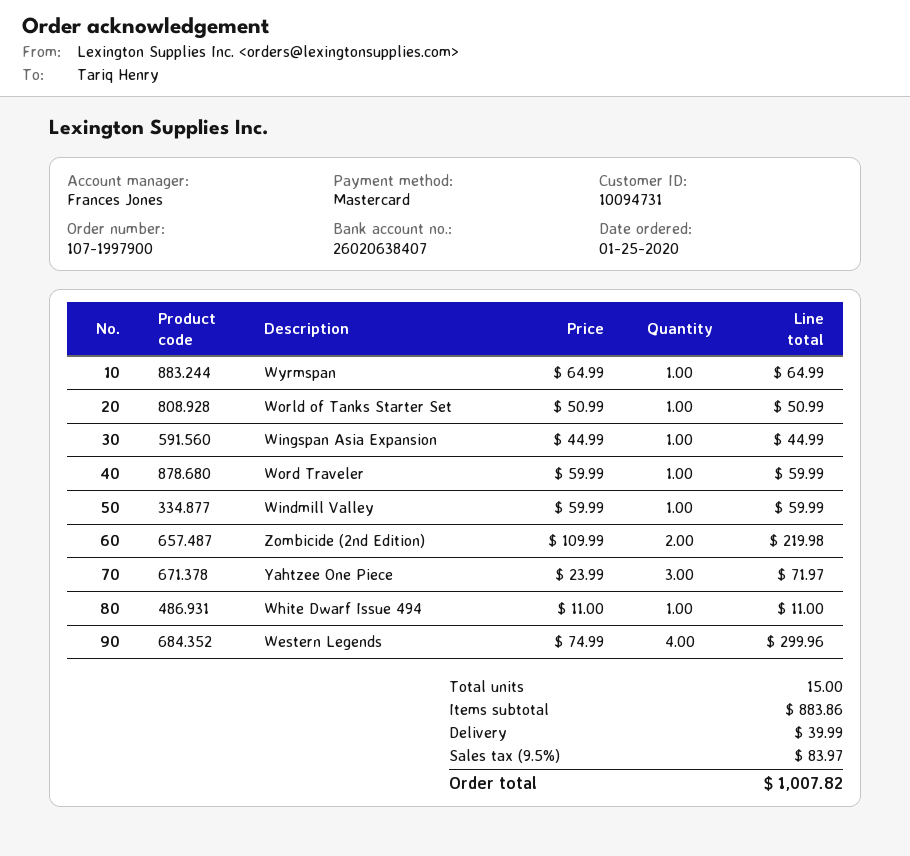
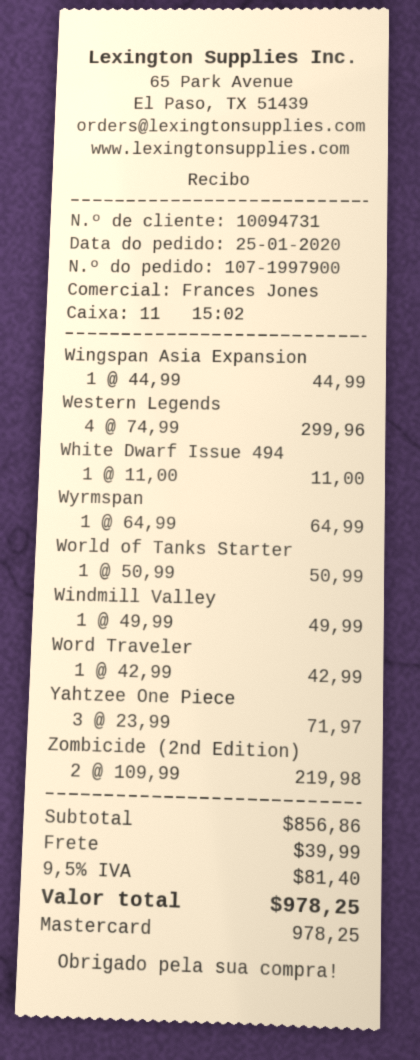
Word Traveler: 1 x 59.99 = 59.99 -> 1 x 42.99 = 42.99
Windmill Valley: 1 x 59.99 = 59.99 -> 1 x 49.99 = 49.99
subtotal: 883.86 -> 856.86
tax: 9.5% = 83.97 -> 9.5% = 81.40
total: 1007.82 -> 978.25

